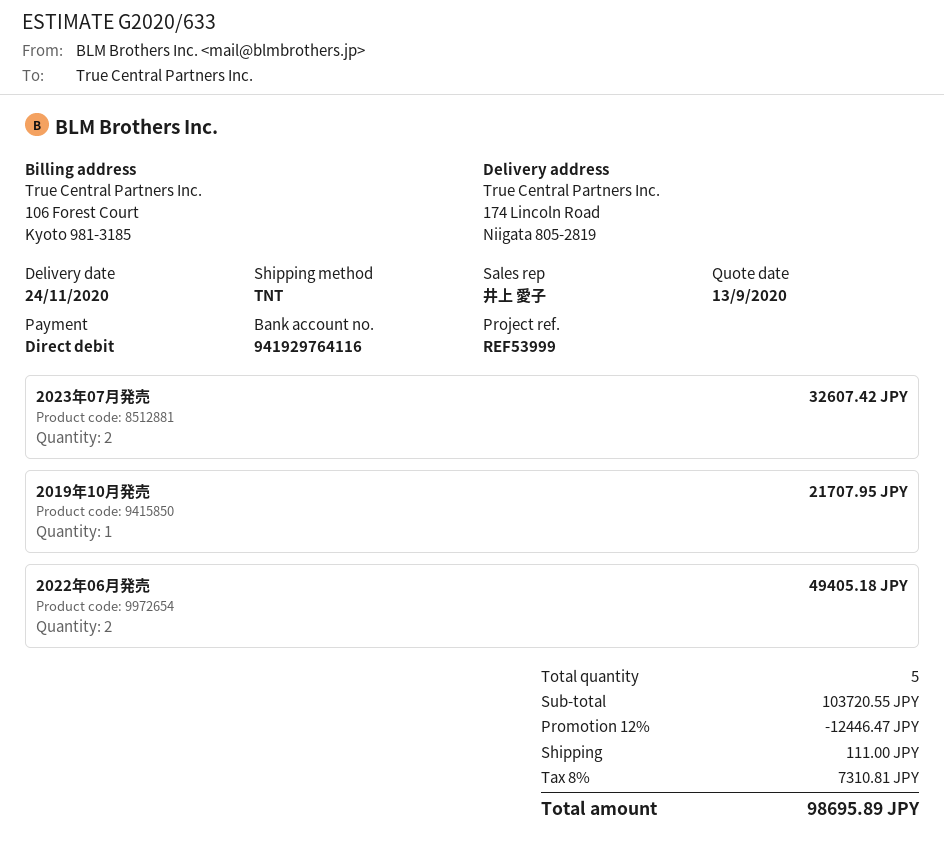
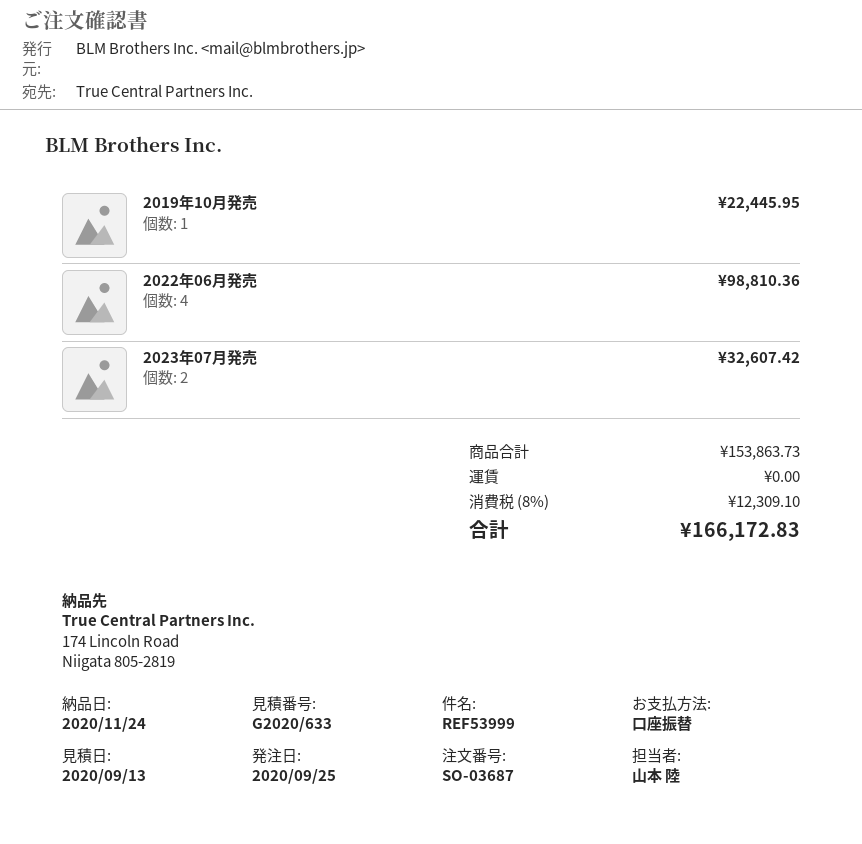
sales rep: 井上 愛子 -> 山本 陸
2019年10月発売: 1 for 21707.95 -> 1 for 22445.95
2022年06月発売: 2 for 49405.18 -> 4 for 98810.36
subtotal: 103720.55 -> 153863.73
discount: 12% = 12446.47 -> none
shipping: 111.00 -> 0.00
tax: 8% = 7310.81 -> 8% = 12309.10
total: 98695.89 -> 166172.83

